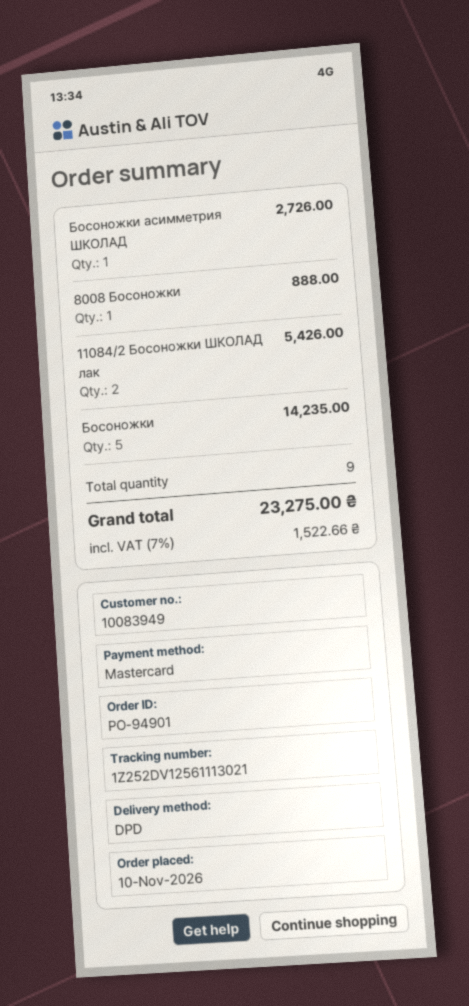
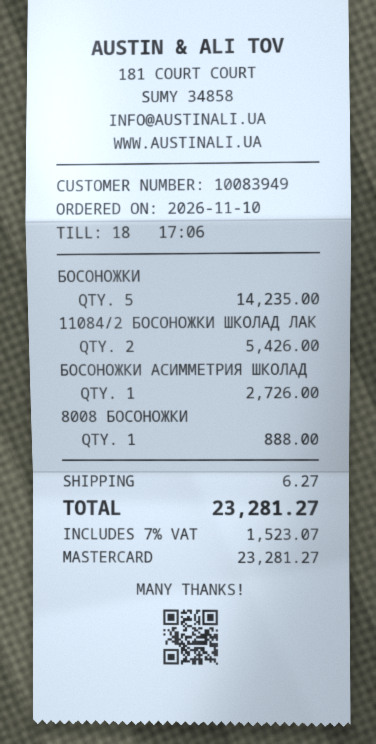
shipping: none -> 6.27
tax: 7% = 1522.66 -> 7% = 1523.07
total: 23275.00 -> 23281.27

